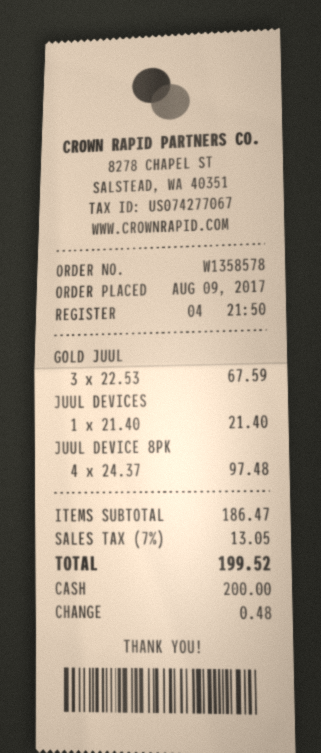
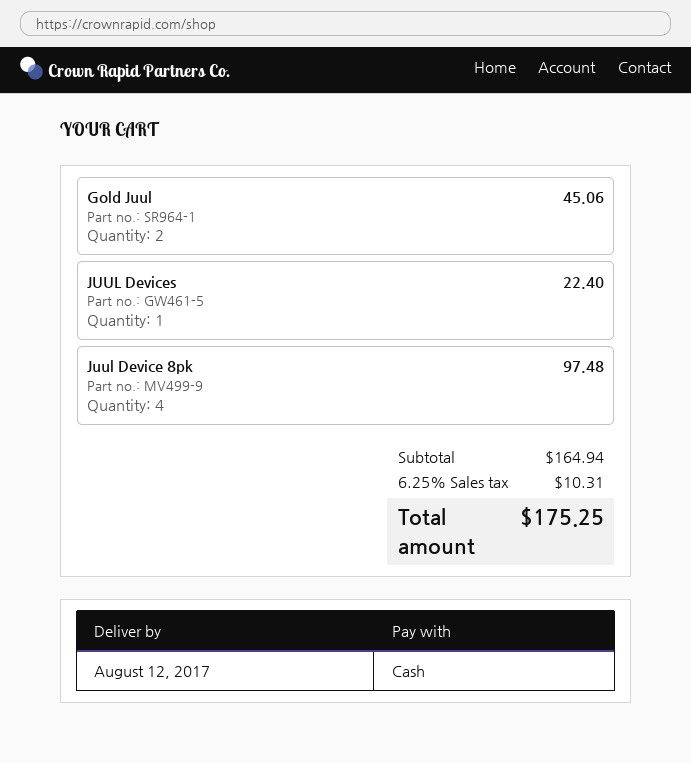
GOLD JUUL: 3 for 67.59 -> 2 for 45.06
JUUL DEVICES: 1 for 21.40 -> 1 for 22.40
subtotal: 186.47 -> 164.94
tax: 7% = 13.05 -> 6.25% = 10.31
total: 199.52 -> 175.25

